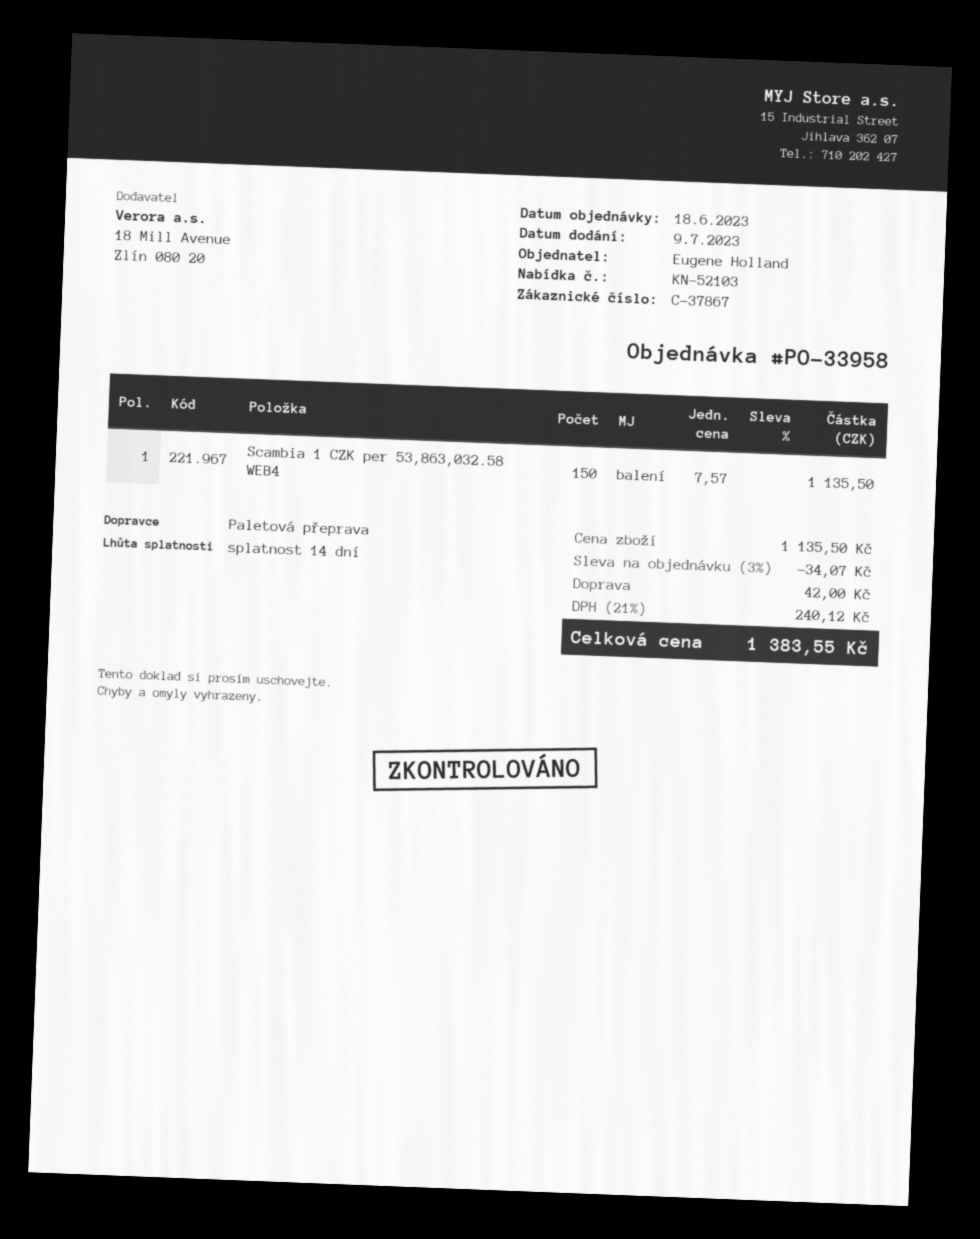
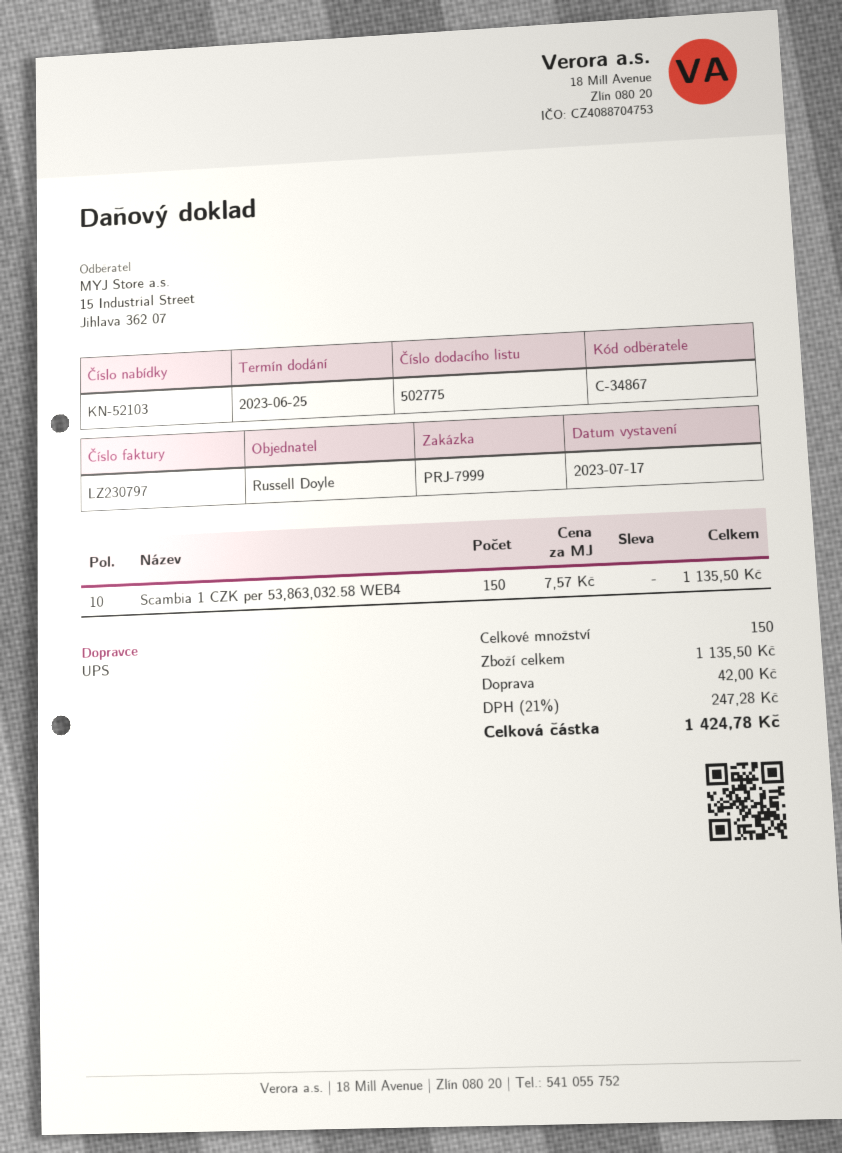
delivery date: 2023-07-09 -> 2023-06-25
customer number: C-37867 -> C-34867
ordered by: Eugene Holland -> Russell Doyle
shipping method: pallet freight -> UPS
discount: 3% = 34.07 -> none
tax: 21% = 240.12 -> 21% = 247.28
total: 1383.55 -> 1424.78

